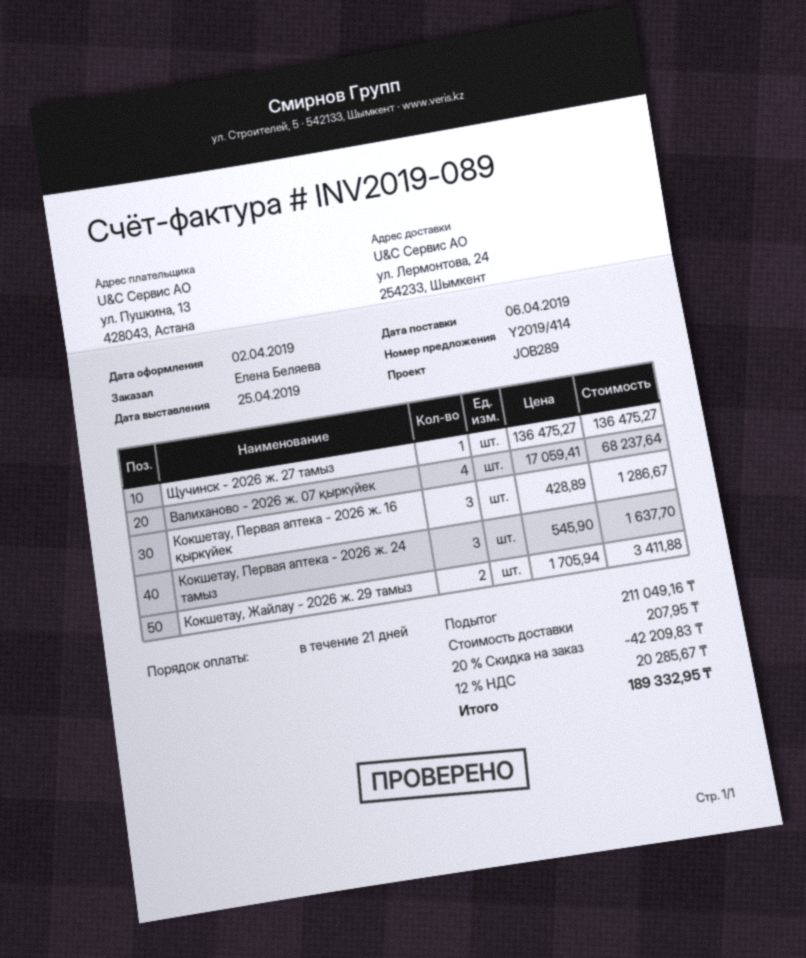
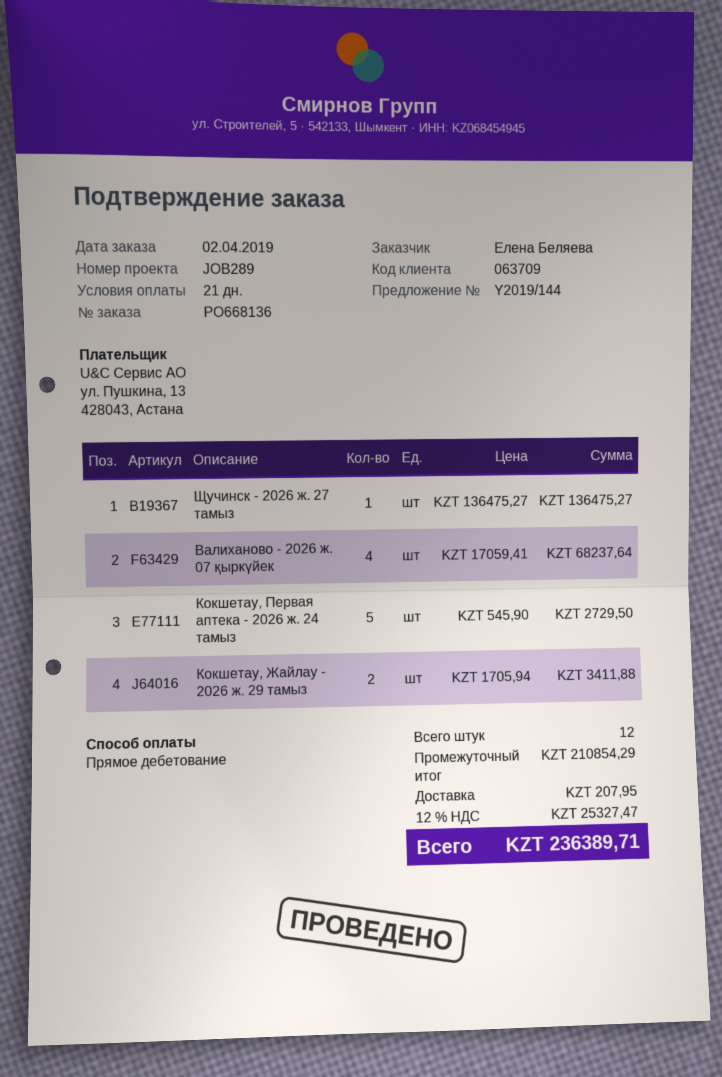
quote number: Y2019/414 -> Y2019/144
Кокшетау, Первая аптека - 2026 ж. 16 қыркүйек: 3 x 428.89 = 1286.67 -> none
Кокшетау, Первая аптека - 2026 ж. 24 тамыз: 3 x 545.90 = 1637.70 -> 5 x 545.90 = 2729.50
subtotal: 211049.16 -> 210854.29
discount: 20% = 42209.83 -> none
tax: 12% = 20285.67 -> 12% = 25327.47
total: 189332.95 -> 236389.71

